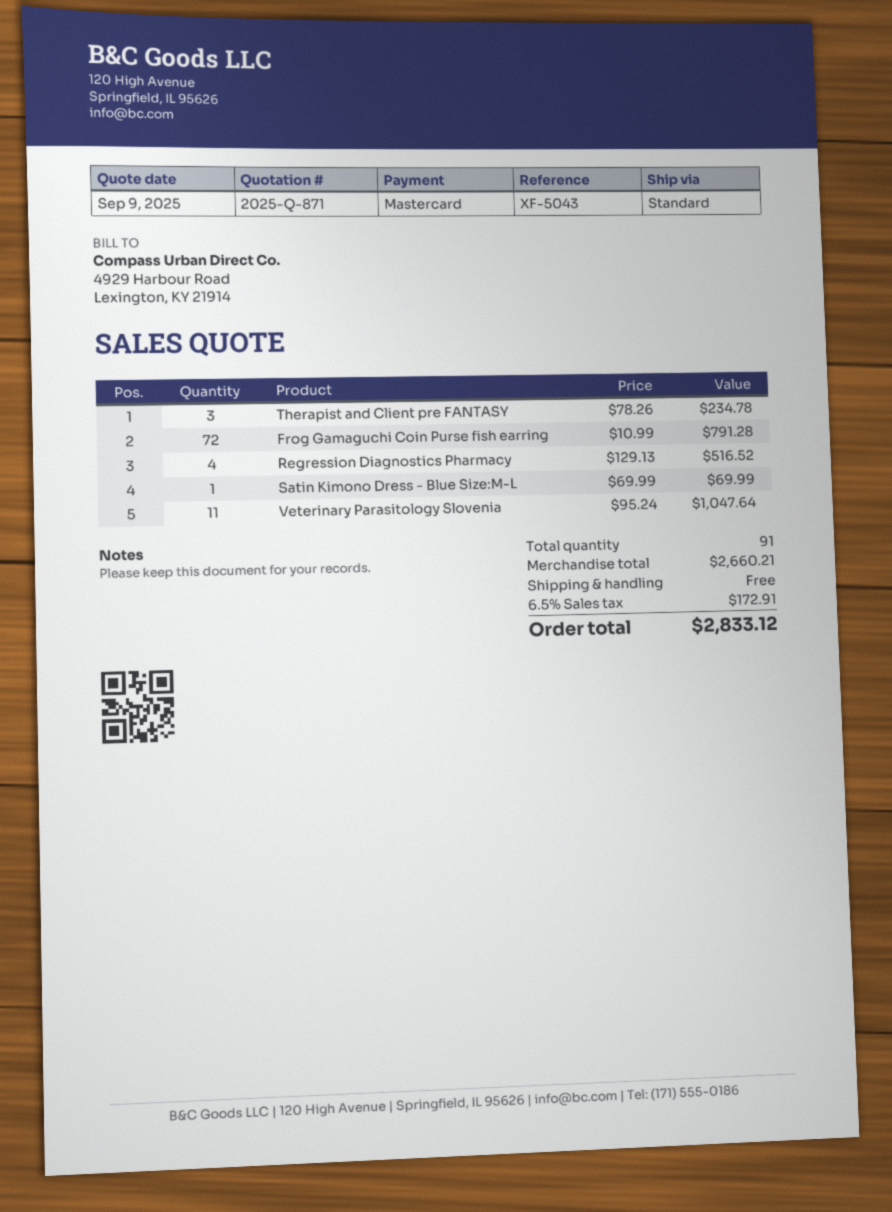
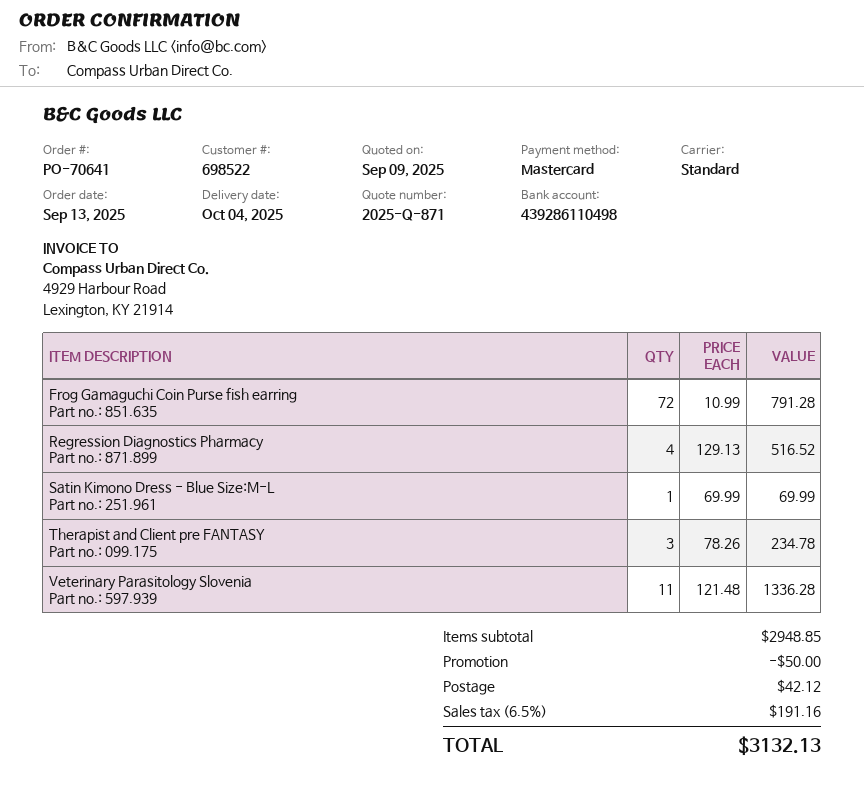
Veterinary Parasitology Slovenia: 11 x 95.24 = 1047.64 -> 11 x 121.48 = 1336.28
subtotal: 2660.21 -> 2948.85
discount: none -> 50.00
shipping: 0.00 -> 42.12
tax: 6.5% = 172.91 -> 6.5% = 191.16
total: 2833.12 -> 3132.13

